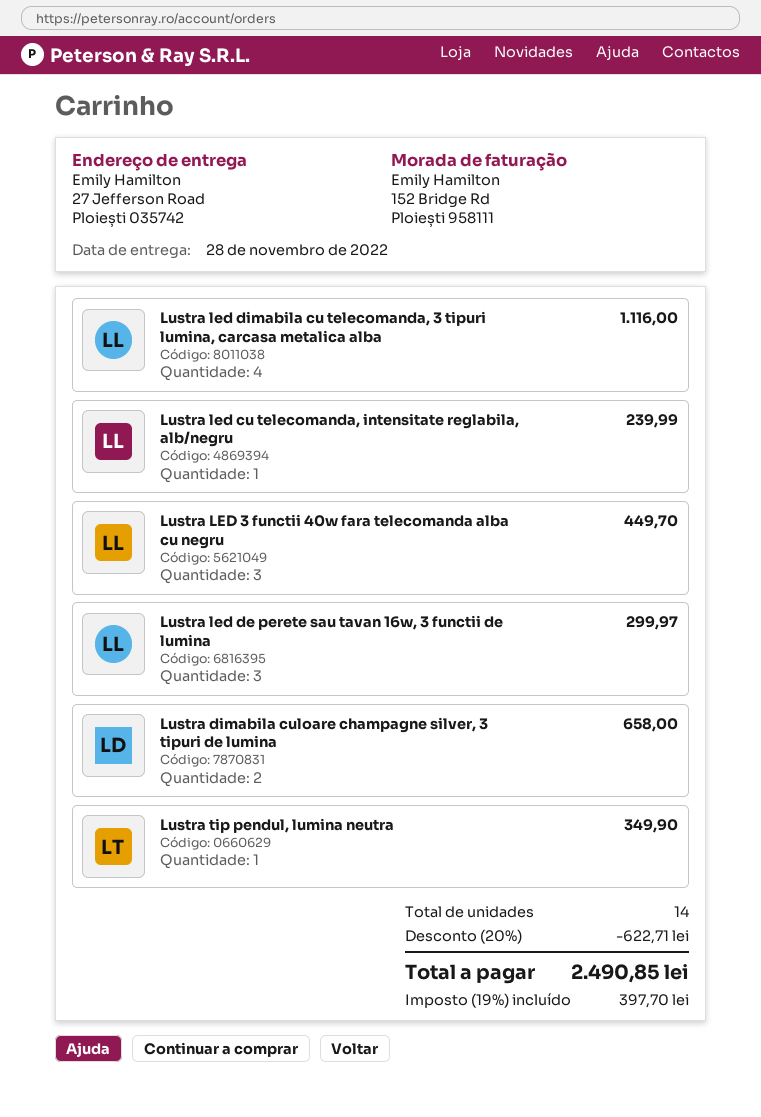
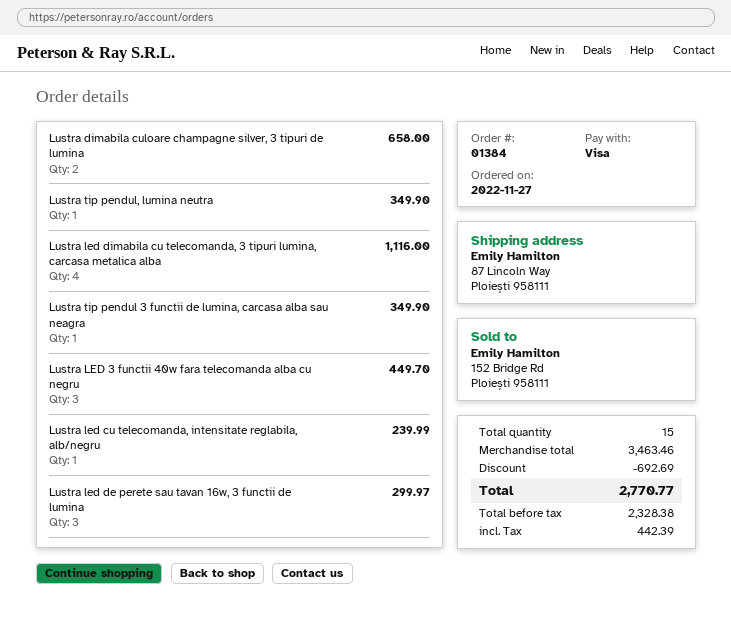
ship to: 27 Jefferson Road, Ploiești 035742 -> 87 Lincoln Way, Ploiești 958111
Lustra tip pendul 3 functii de lumina, carcasa alba sau neagra: none -> 1 for 349.90
total quantity: 14 -> 15
discount: 622.71 -> 692.69
tax: 397.70 -> 442.39
total: 2490.85 -> 2770.77

